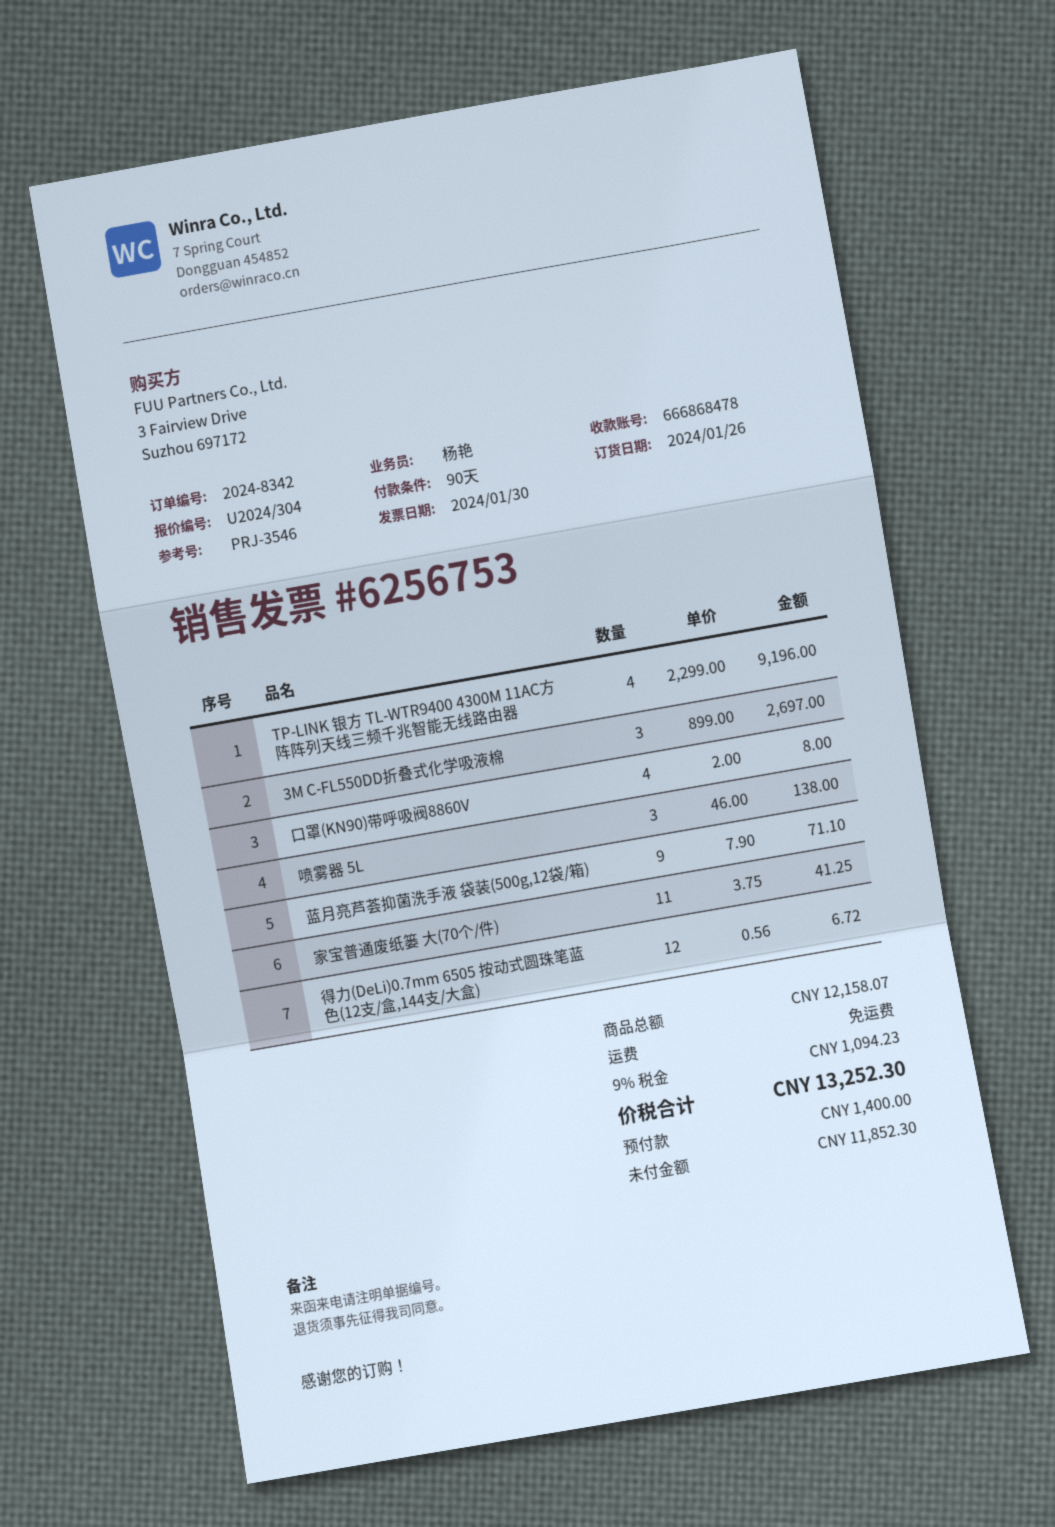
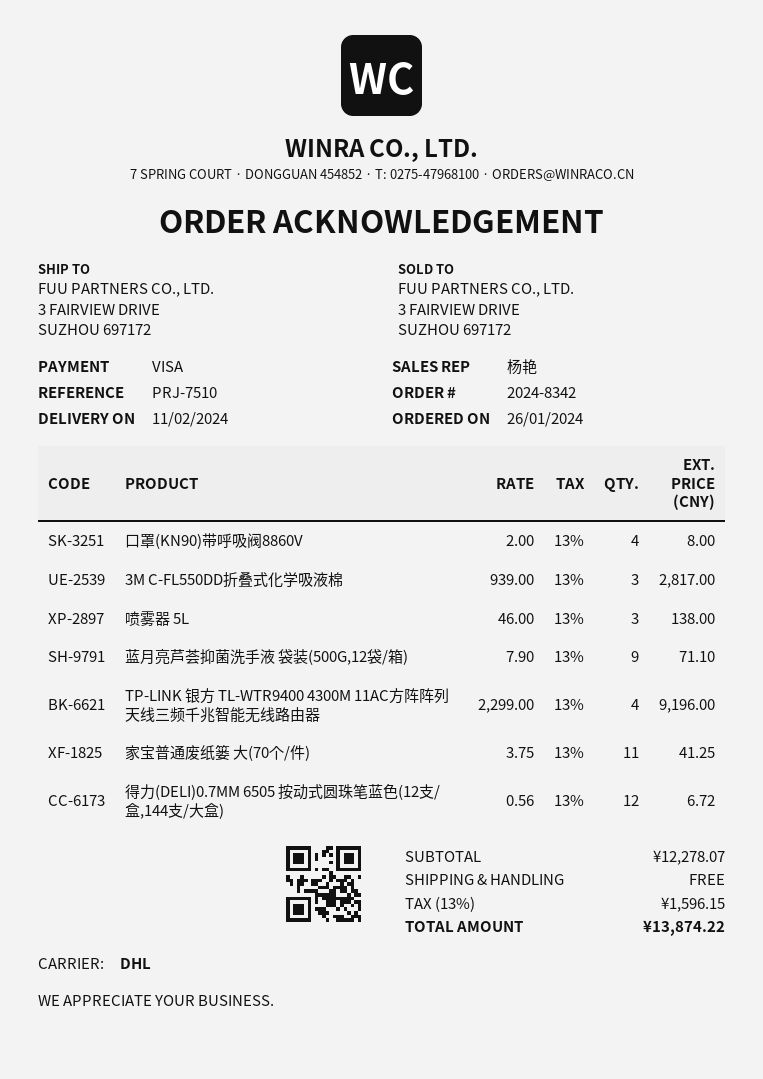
reference: PRJ-3546 -> PRJ-7510
3M C-FL550DD折叠式化学吸液棉: 3 x 899.00 = 2697.00 -> 3 x 939.00 = 2817.00
subtotal: 12158.07 -> 12278.07
tax: 9% = 1094.23 -> 13% = 1596.15
total: 13252.30 -> 13874.22

